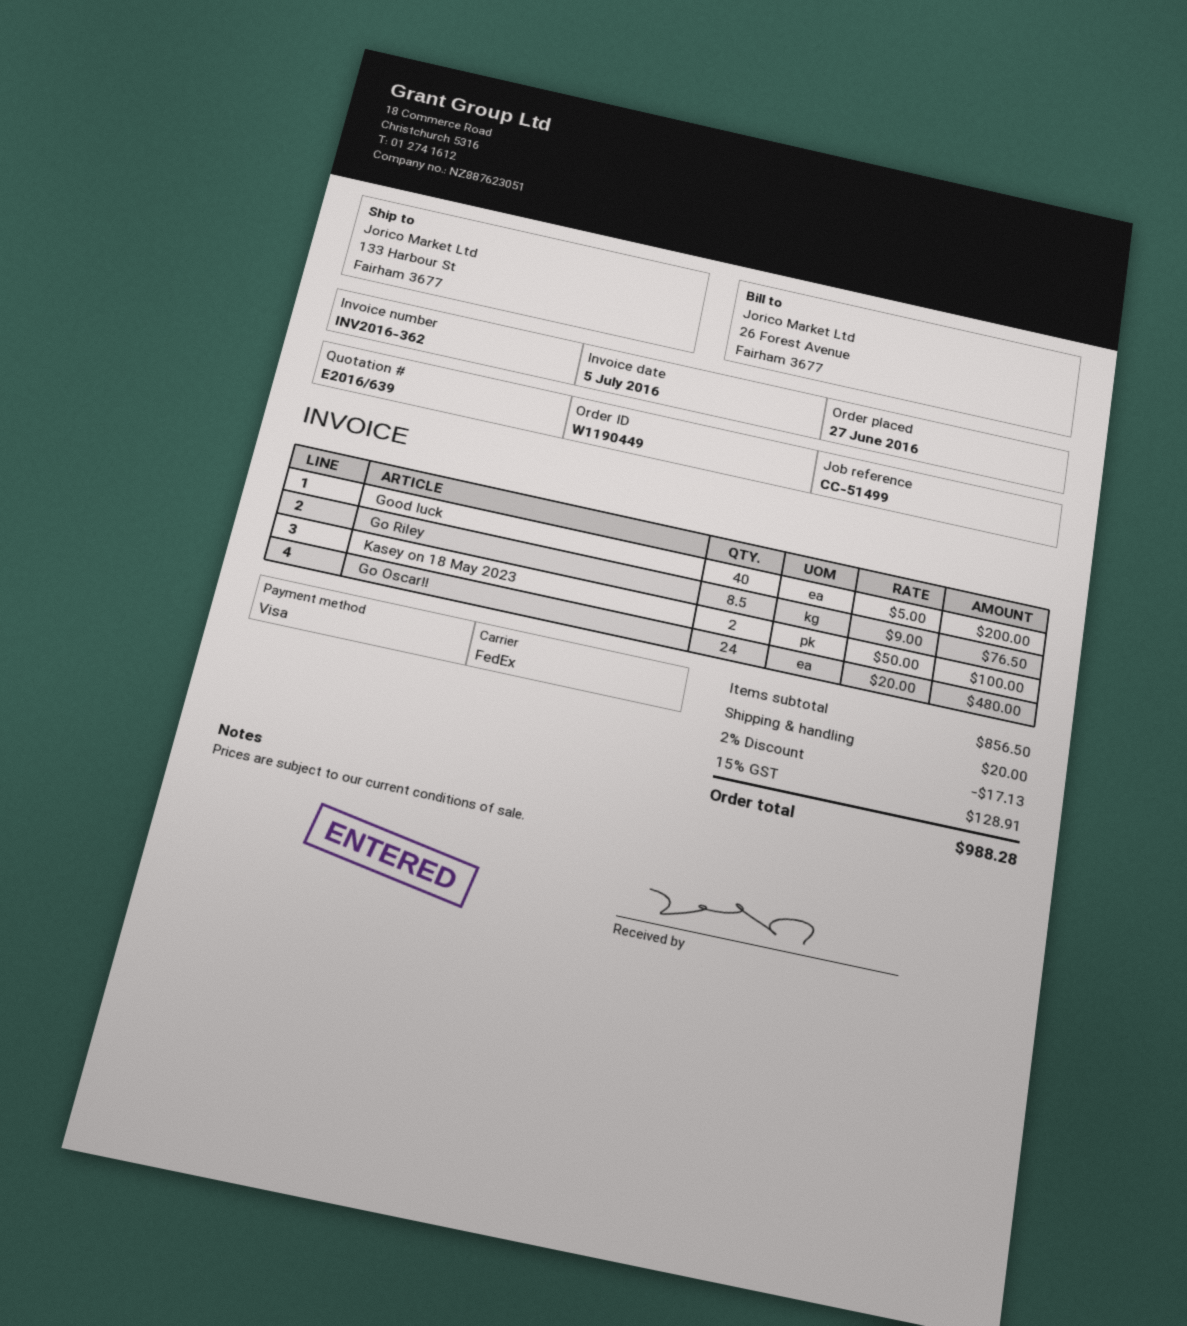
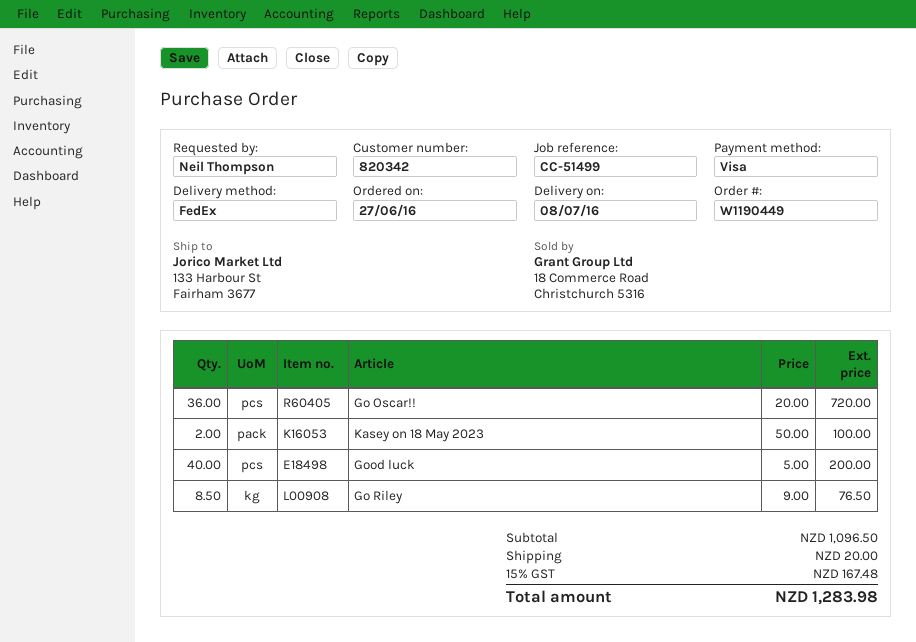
Go Oscar!!: 24 x 20.00 = 480.00 -> 36 x 20.00 = 720.00
subtotal: 856.50 -> 1096.50
discount: 2% = 17.13 -> none
tax: 15% = 128.91 -> 15% = 167.48
total: 988.28 -> 1283.98

